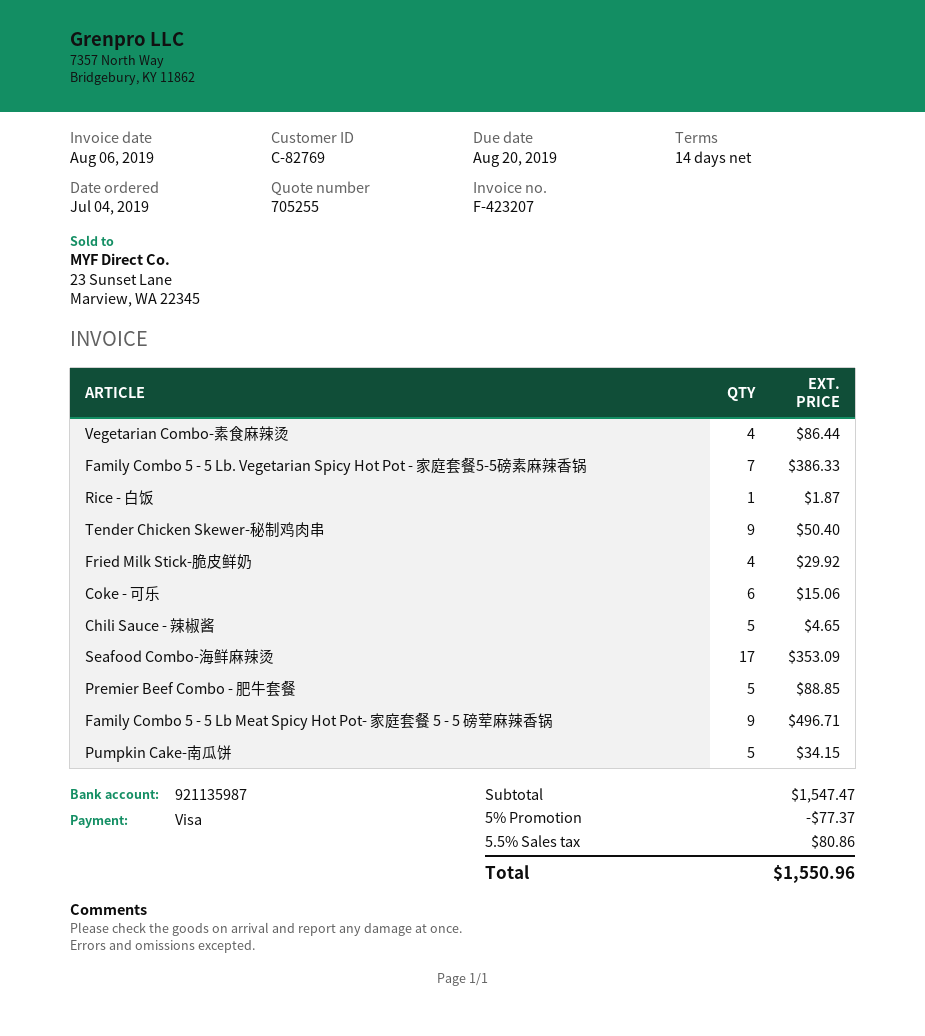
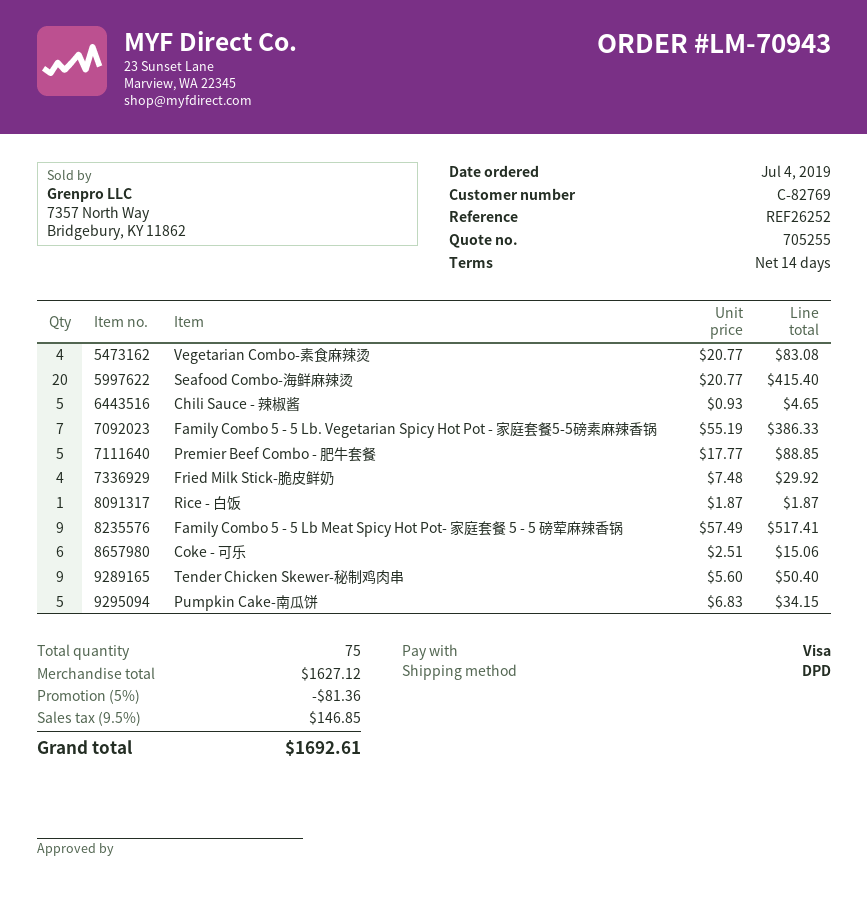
Vegetarian Combo-素食麻辣烫: 4 for 86.44 -> 4 for 83.08
Seafood Combo-海鲜麻辣烫: 17 for 353.09 -> 20 for 415.40
Family Combo 5 - 5 Lb Meat Spicy Hot Pot- 家庭套餐 5 - 5 磅荤麻辣香锅: 9 for 496.71 -> 9 for 517.41
subtotal: 1547.47 -> 1627.12
discount: 5% = 77.37 -> 5% = 81.36
tax: 5.5% = 80.86 -> 9.5% = 146.85
total: 1550.96 -> 1692.61

